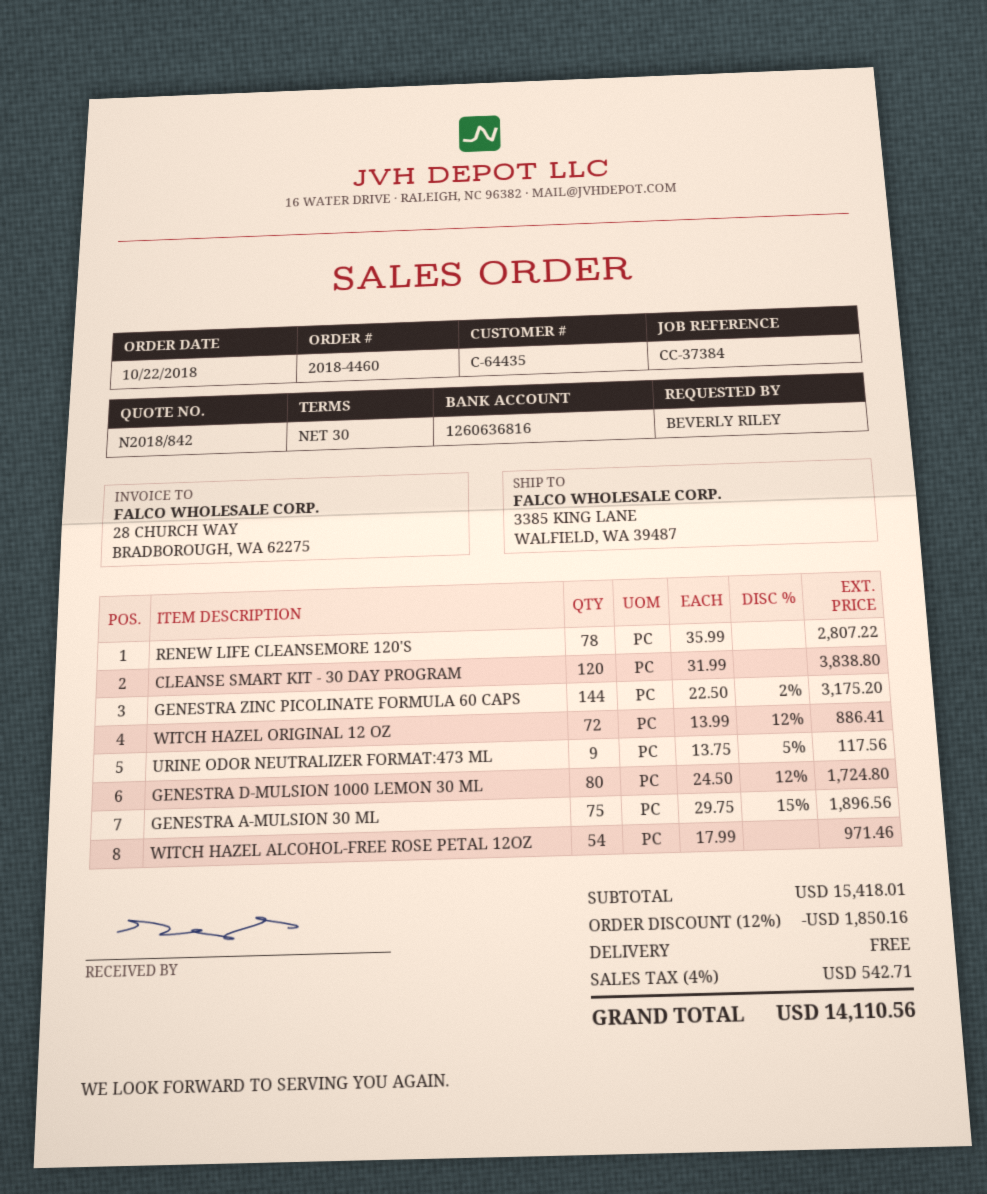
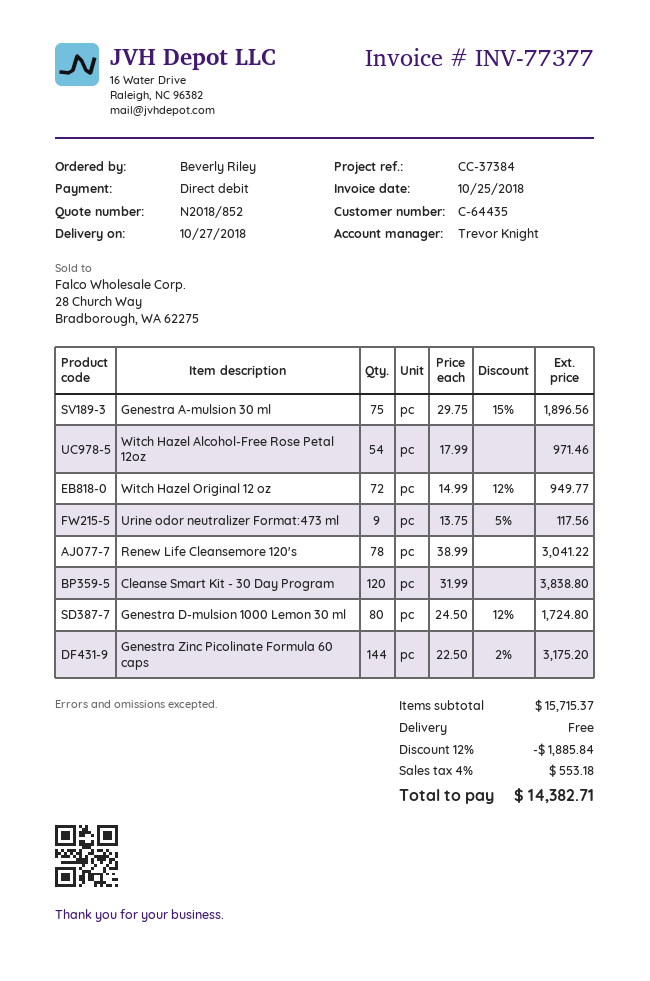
quote number: N2018/842 -> N2018/852
RENEW LIFE CLEANSEMORE 120'S: 78 x 35.99 = 2807.22 -> 78 x 38.99 = 3041.22
WITCH HAZEL ORIGINAL 12 OZ: 72 x 13.99 - 12% = 886.41 -> 72 x 14.99 - 12% = 949.77
subtotal: 15418.01 -> 15715.37
discount: 12% = 1850.16 -> 12% = 1885.84
tax: 4% = 542.71 -> 4% = 553.18
total: 14110.56 -> 14382.71

